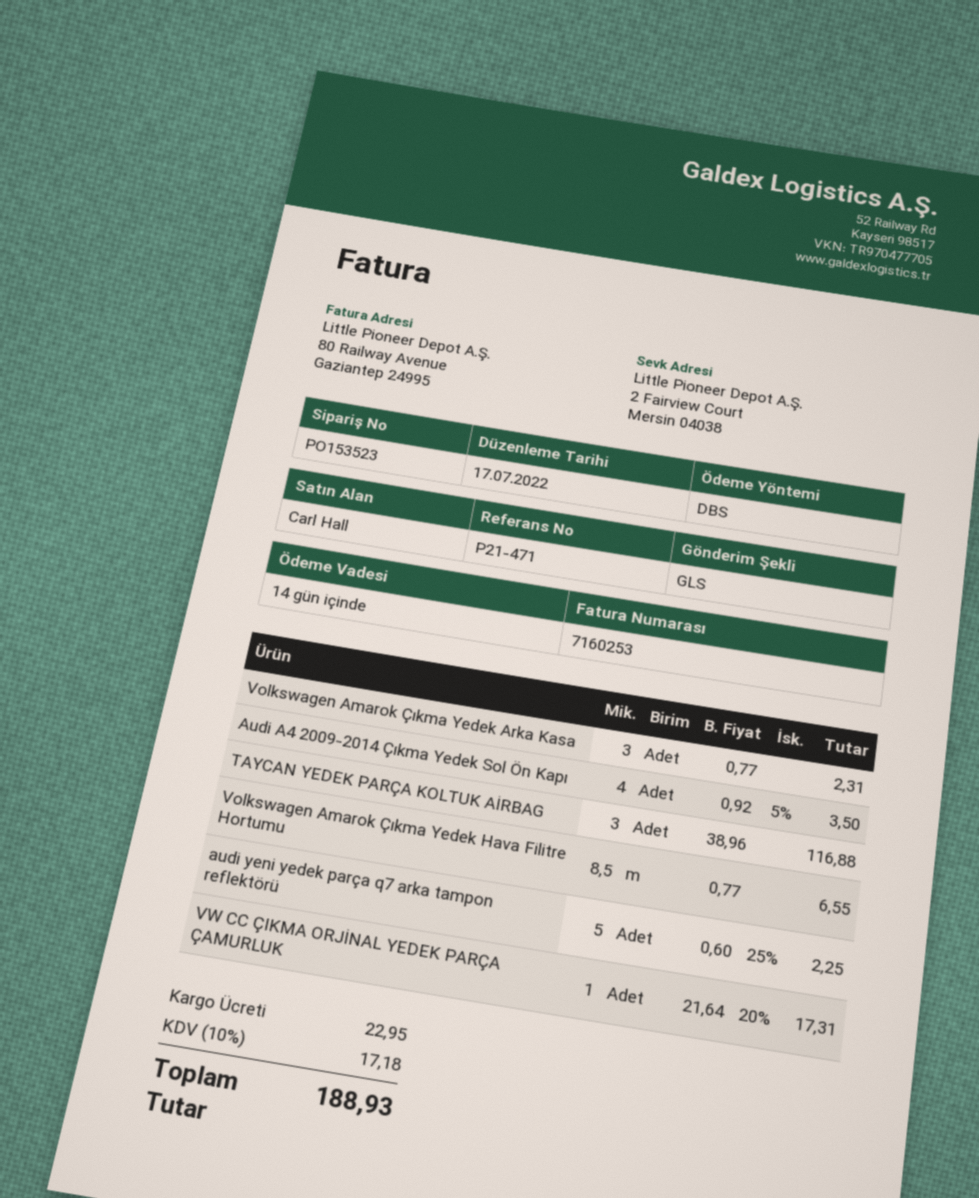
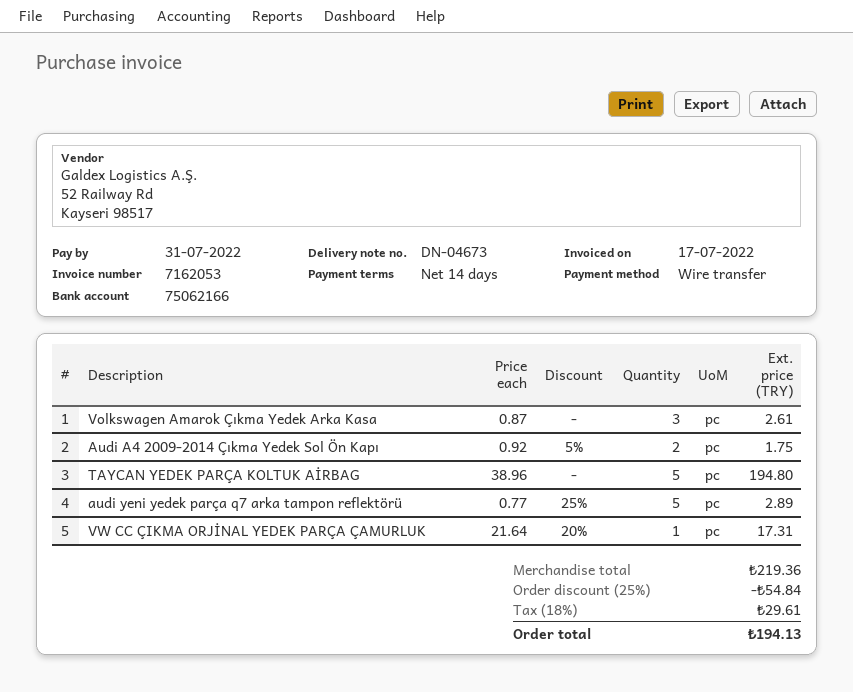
invoice number: 7160253 -> 7162053
payment method: direct debit -> bank transfer
Volkswagen Amarok Çıkma Yedek Arka Kasa: 3 x 0.77 = 2.31 -> 3 x 0.87 = 2.61
Audi A4 2009-2014 Çıkma Yedek Sol Ön Kapı: 4 x 0.92 - 5% = 3.50 -> 2 x 0.92 - 5% = 1.75
TAYCAN YEDEK PARÇA KOLTUK AİRBAG: 3 x 38.96 = 116.88 -> 5 x 38.96 = 194.80
Volkswagen Amarok Çıkma Yedek Hava Filitre Hortumu: 8.5 x 0.77 = 6.55 -> none
audi yeni yedek parça q7 arka tampon reflektörü: 5 x 0.60 - 25% = 2.25 -> 5 x 0.77 - 25% = 2.89
discount: none -> 25% = 54.84
shipping: 22.95 -> none
tax: 10% = 17.18 -> 18% = 29.61
total: 188.93 -> 194.13

